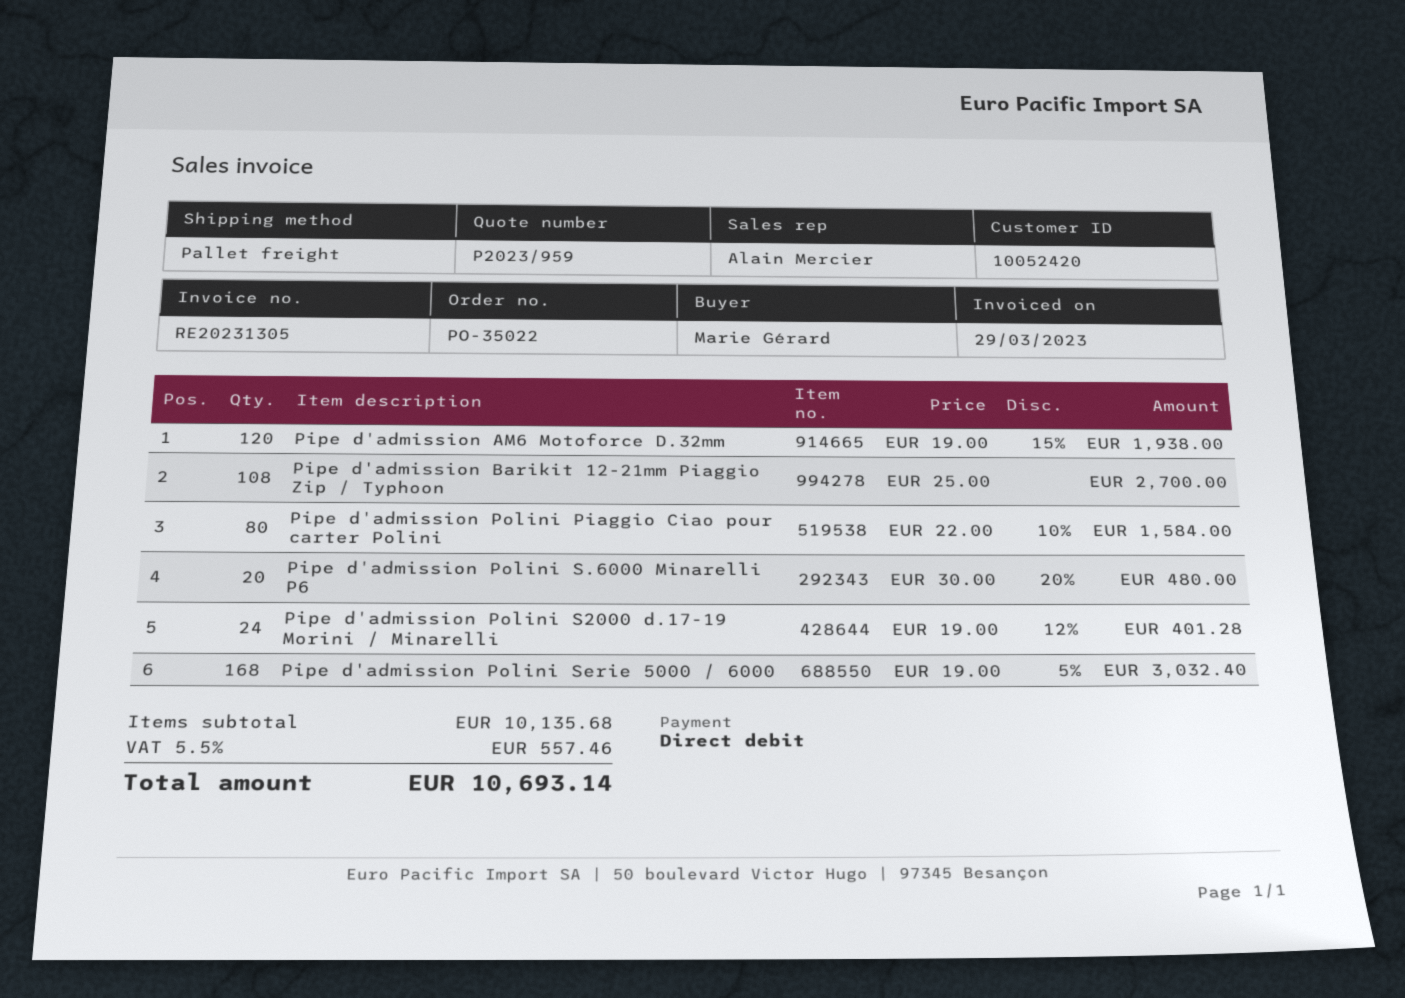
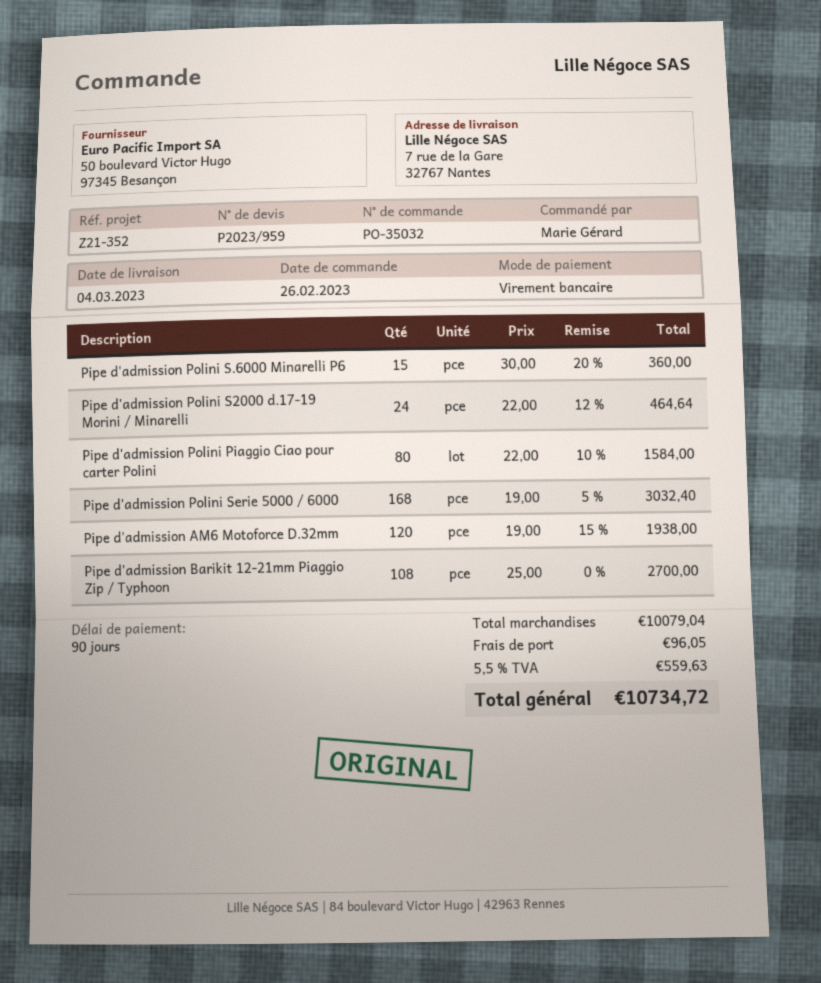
order number: PO-35022 -> PO-35032
payment method: direct debit -> bank transfer
Pipe d'admission Polini S.6000 Minarelli P6: 20 x 30.00 - 20% = 480.00 -> 15 x 30.00 - 20% = 360.00
Pipe d'admission Polini S2000 d.17-19 Morini / Minarelli: 24 x 19.00 - 12% = 401.28 -> 24 x 22.00 - 12% = 464.64
subtotal: 10135.68 -> 10079.04
shipping: none -> 96.05
tax: 5.5% = 557.46 -> 5.5% = 559.63
total: 10693.14 -> 10734.72

